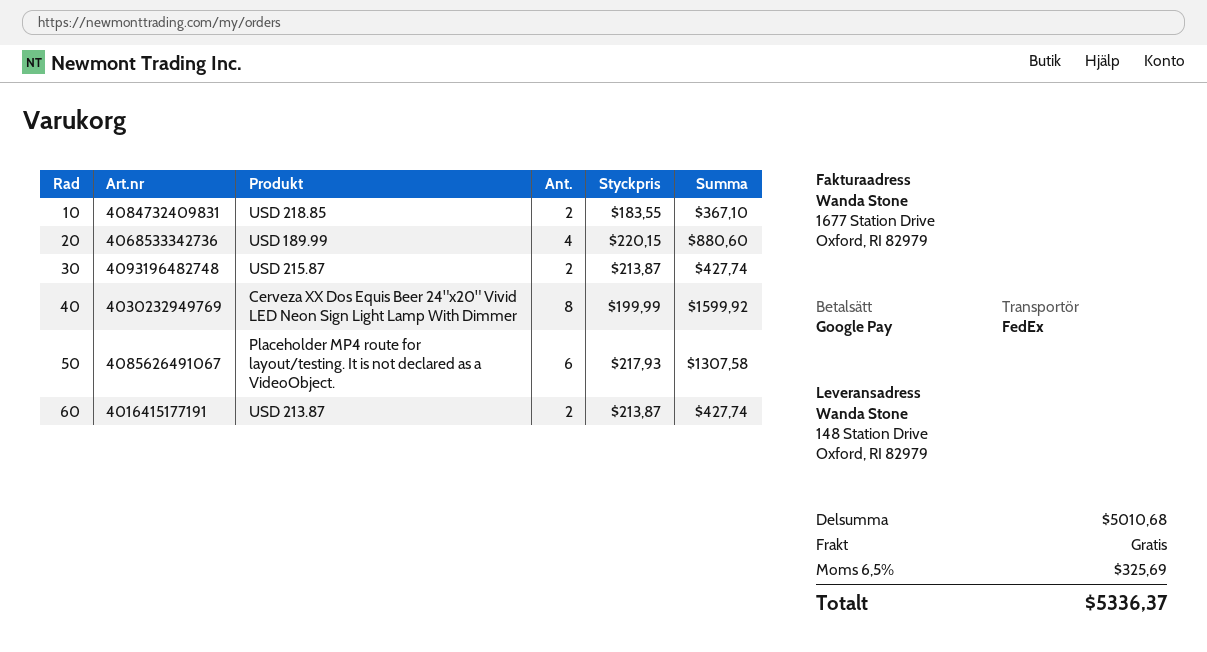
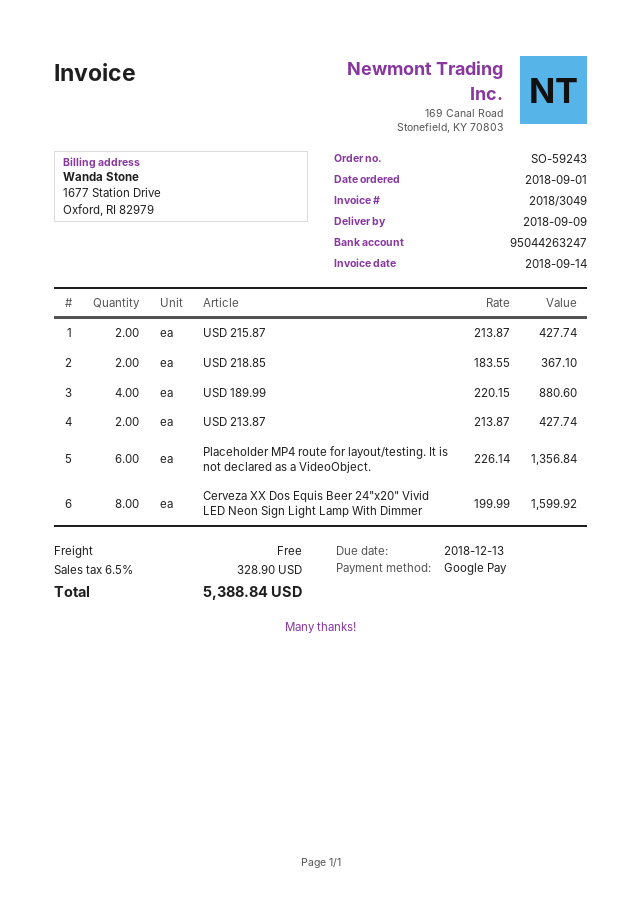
Placeholder MP4 route for layout/testing. It is not declared as a VideoObject.: 6 x 217.93 = 1307.58 -> 6 x 226.14 = 1356.84
tax: 6.5% = 325.69 -> 6.5% = 328.90
total: 5336.37 -> 5388.84

